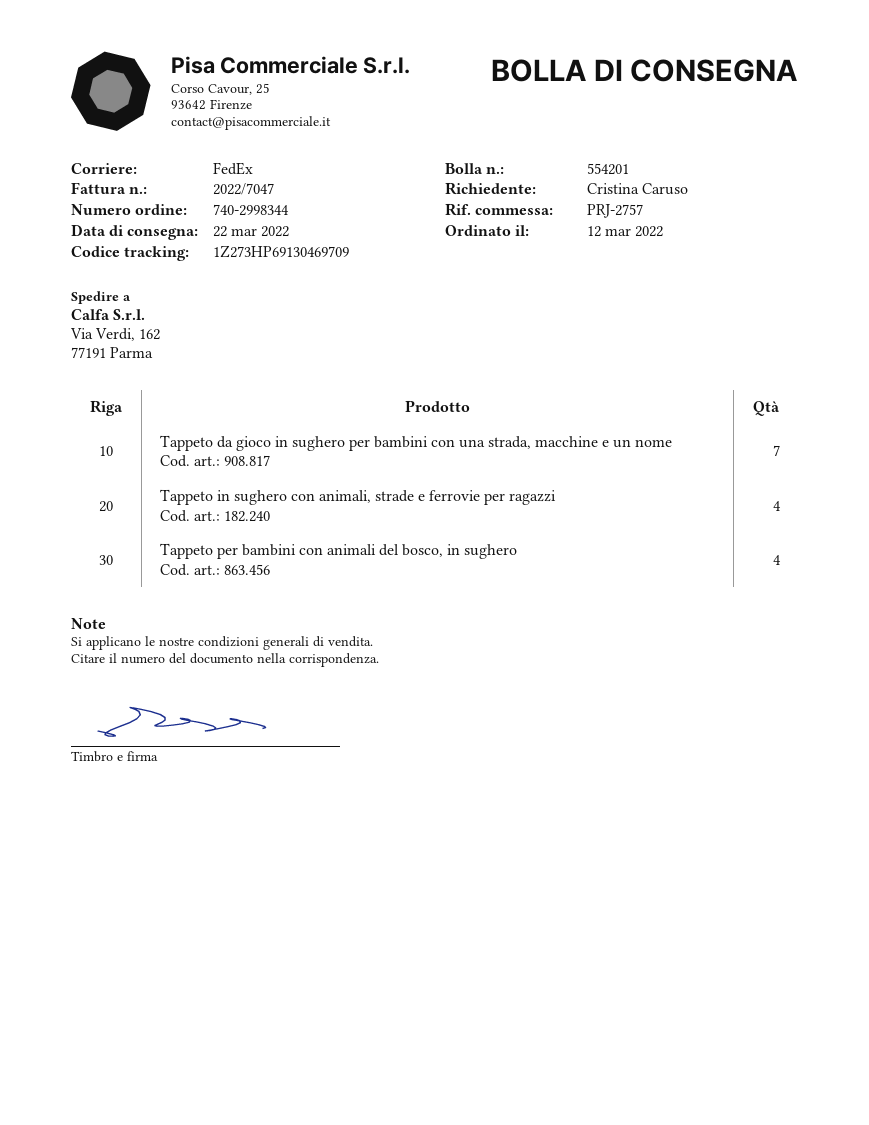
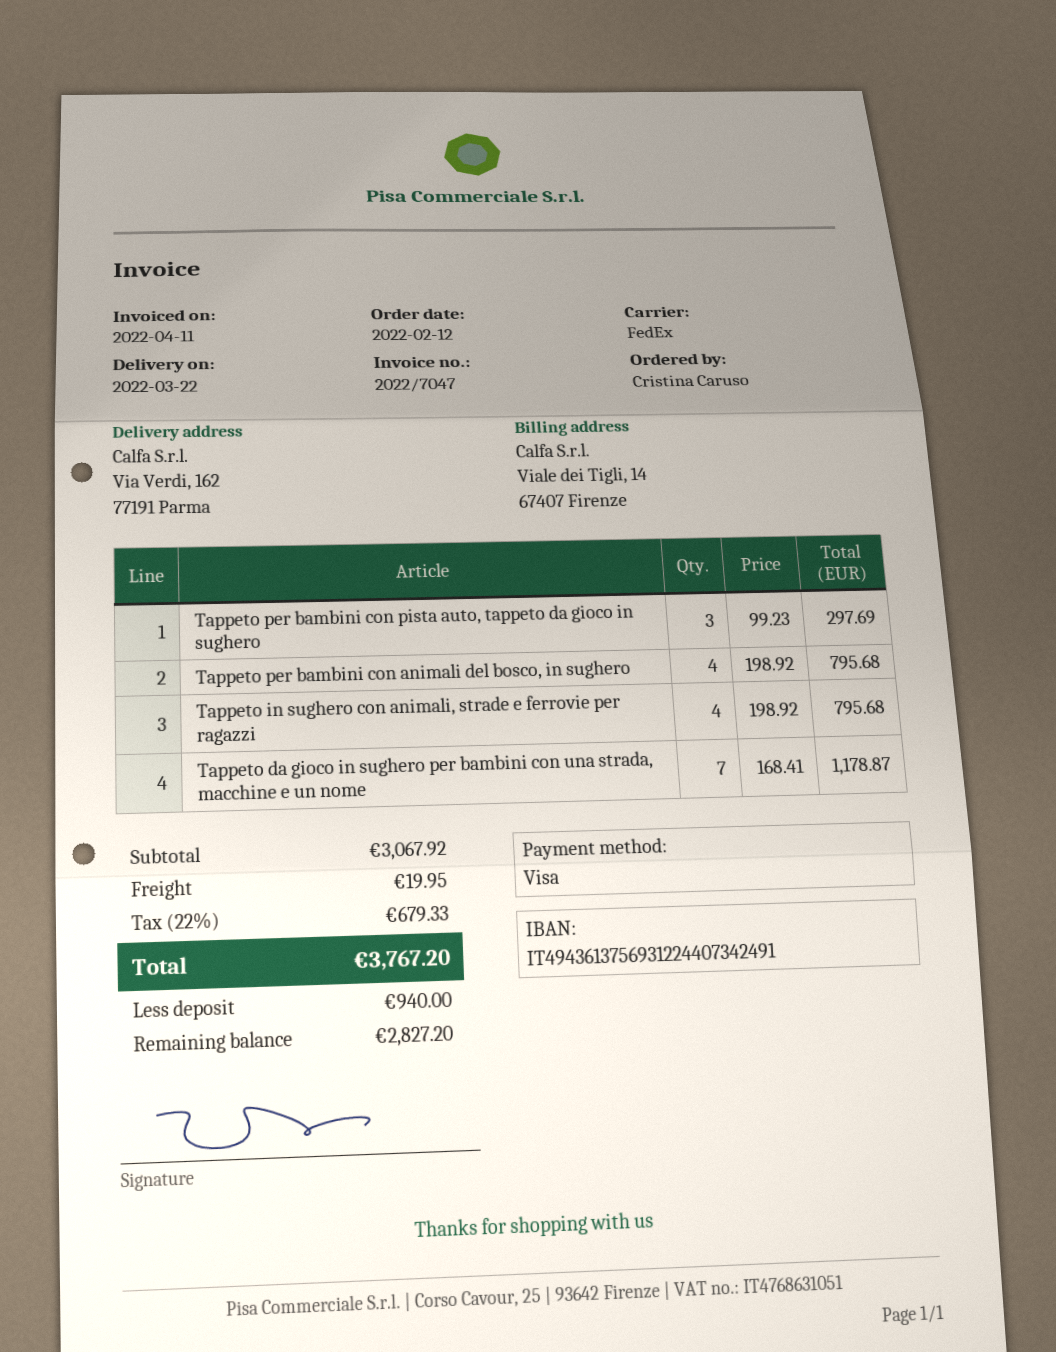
order date: 2022-03-12 -> 2022-02-12
Tappeto per bambini con pista auto, tappeto da gioco in sughero: none -> 3

